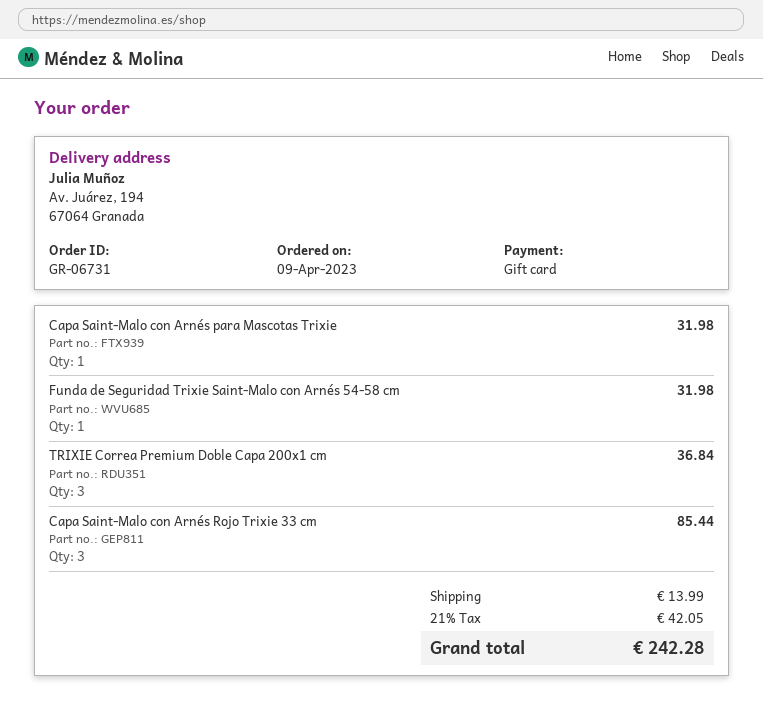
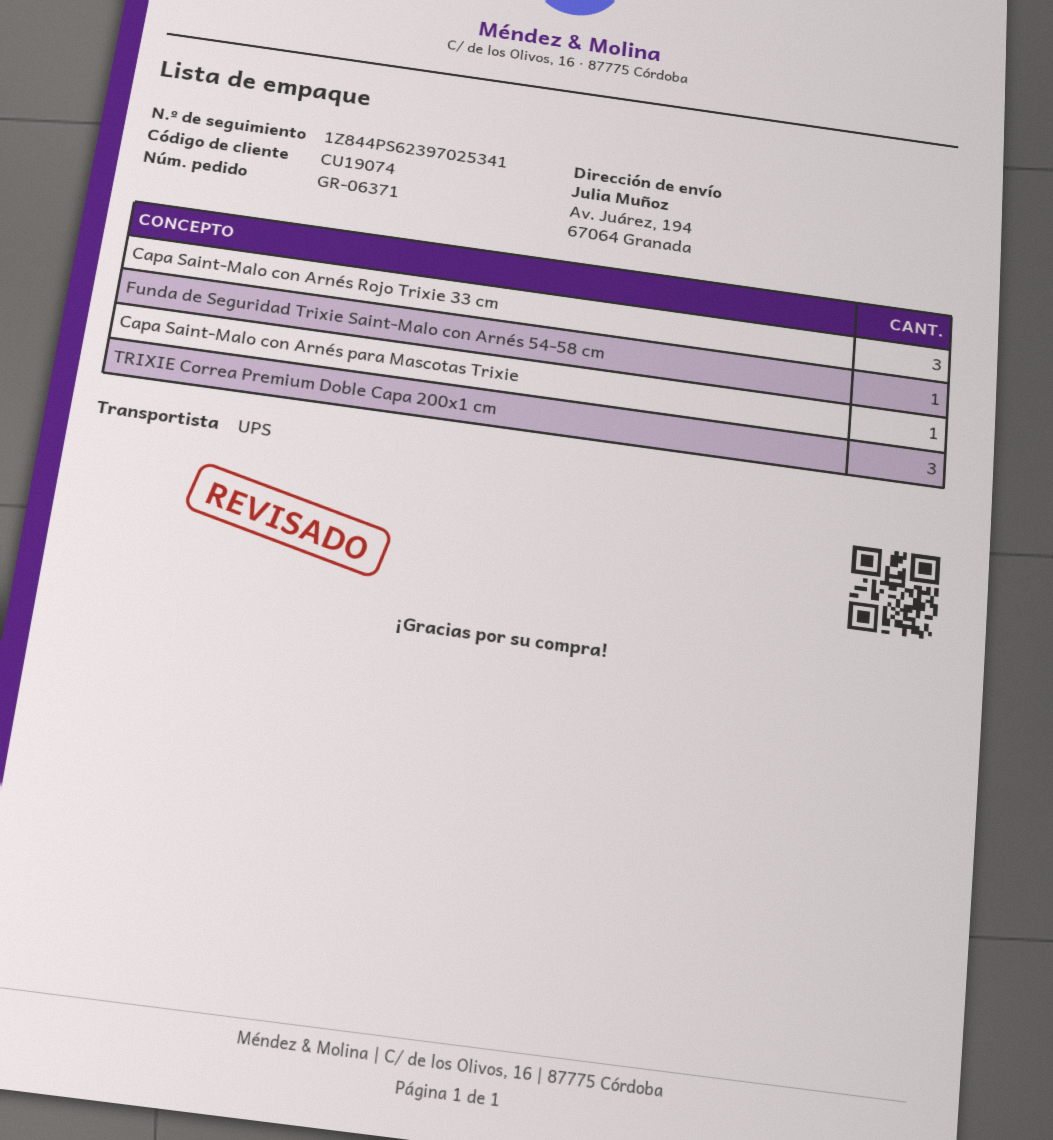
order number: GR-06731 -> GR-06371

